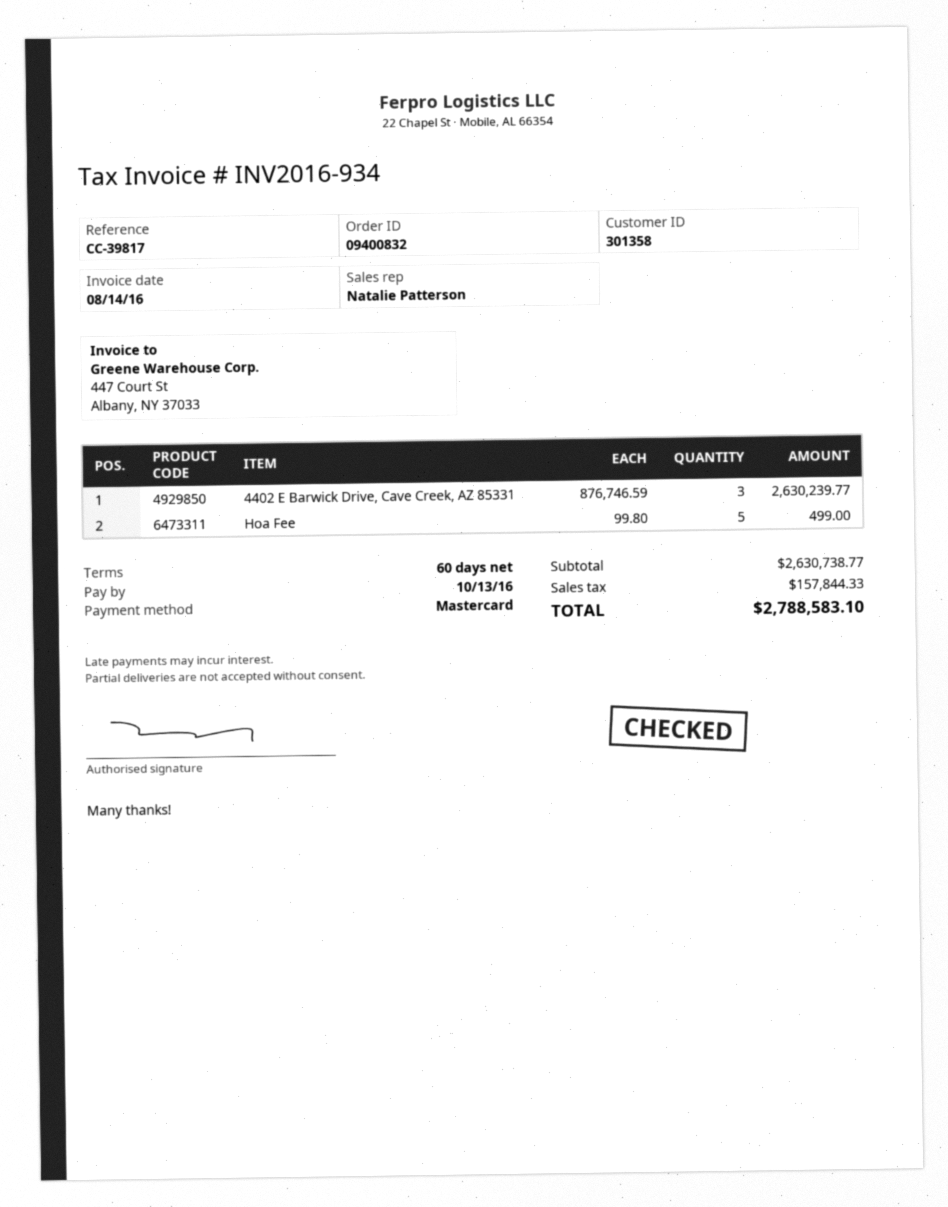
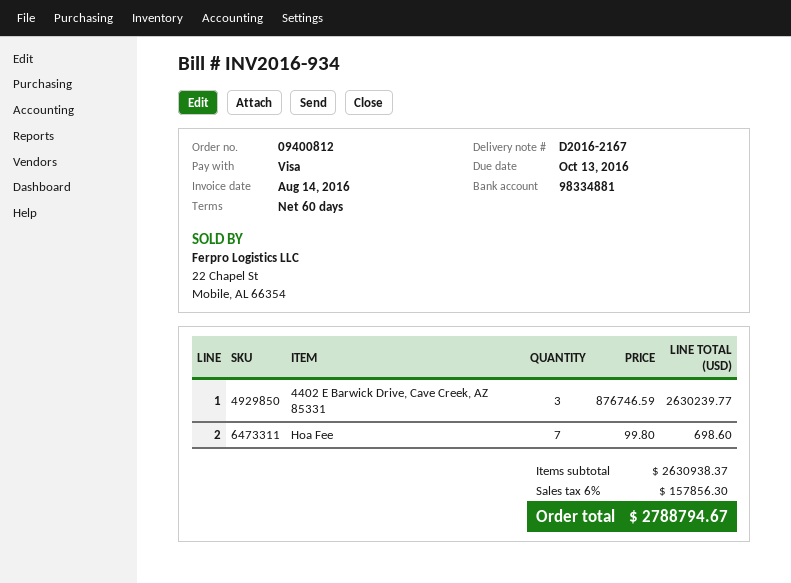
order number: 09400832 -> 09400812
payment method: Mastercard -> Visa
Hoa Fee: 5 x 99.80 = 499.00 -> 7 x 99.80 = 698.60
subtotal: 2630738.77 -> 2630938.37
tax: 157844.33 -> 157856.30
total: 2788583.10 -> 2788794.67

